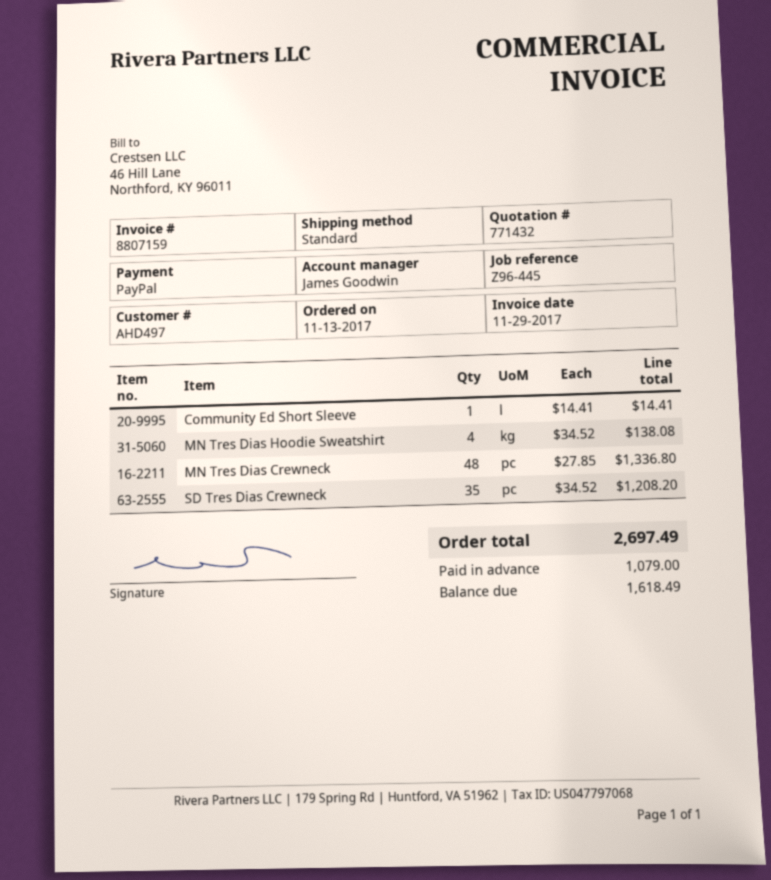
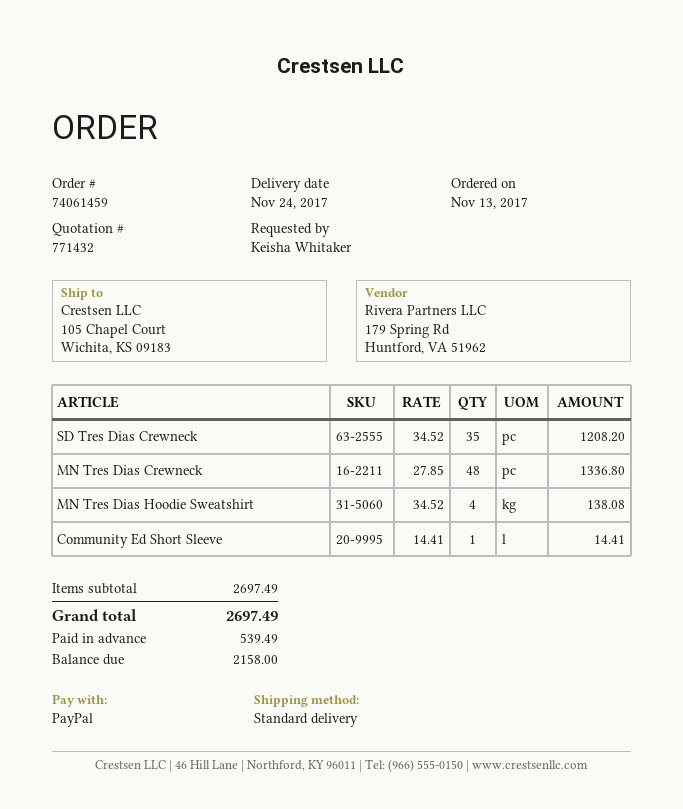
deposit: 1079.00 -> 539.49
balance: 1618.49 -> 2158.00

